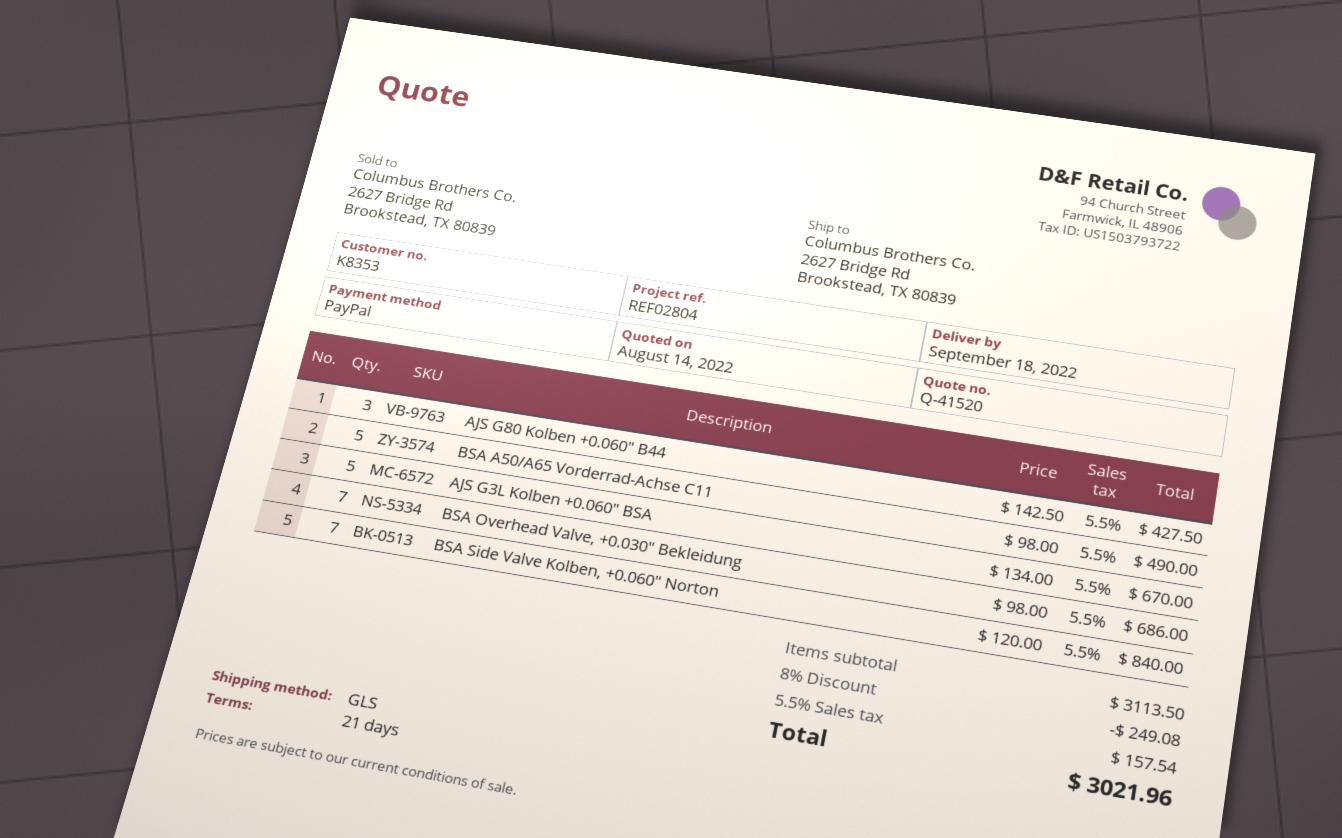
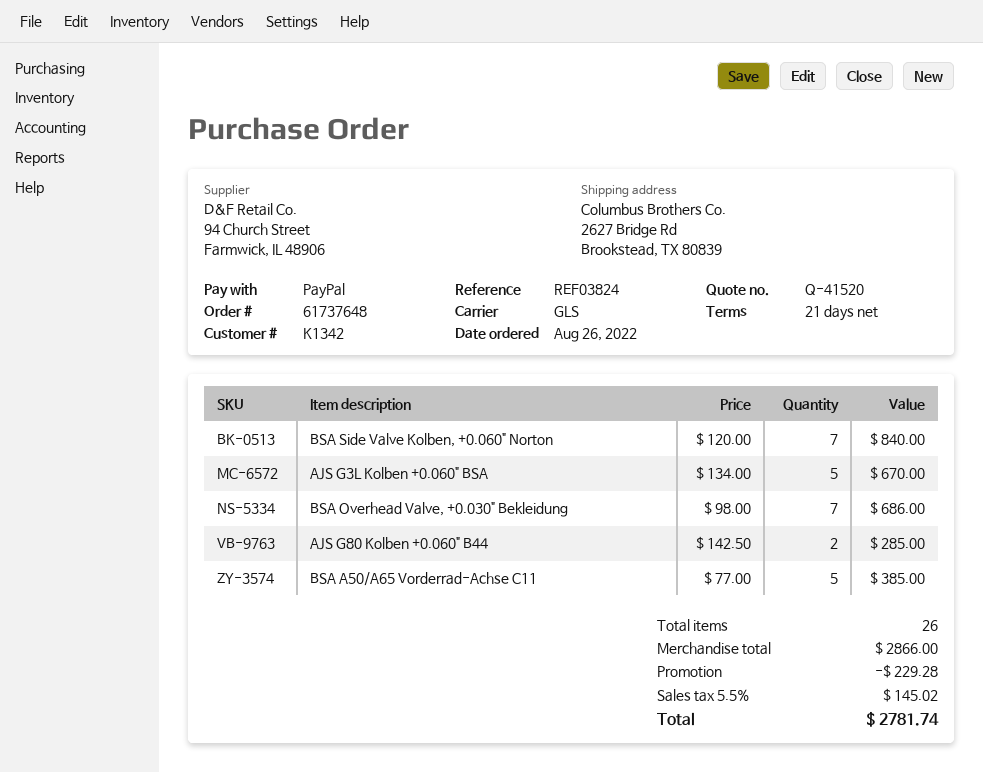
customer number: K8353 -> K1342
reference: REF02804 -> REF03824
AJS G80 Kolben +0.060" B44: 3 x 142.50 = 427.50 -> 2 x 142.50 = 285.00
BSA A50/A65 Vorderrad-Achse C11: 5 x 98.00 = 490.00 -> 5 x 77.00 = 385.00
subtotal: 3113.50 -> 2866.00
discount: 249.08 -> 229.28
tax: 5.5% = 157.54 -> 5.5% = 145.02
total: 3021.96 -> 2781.74

